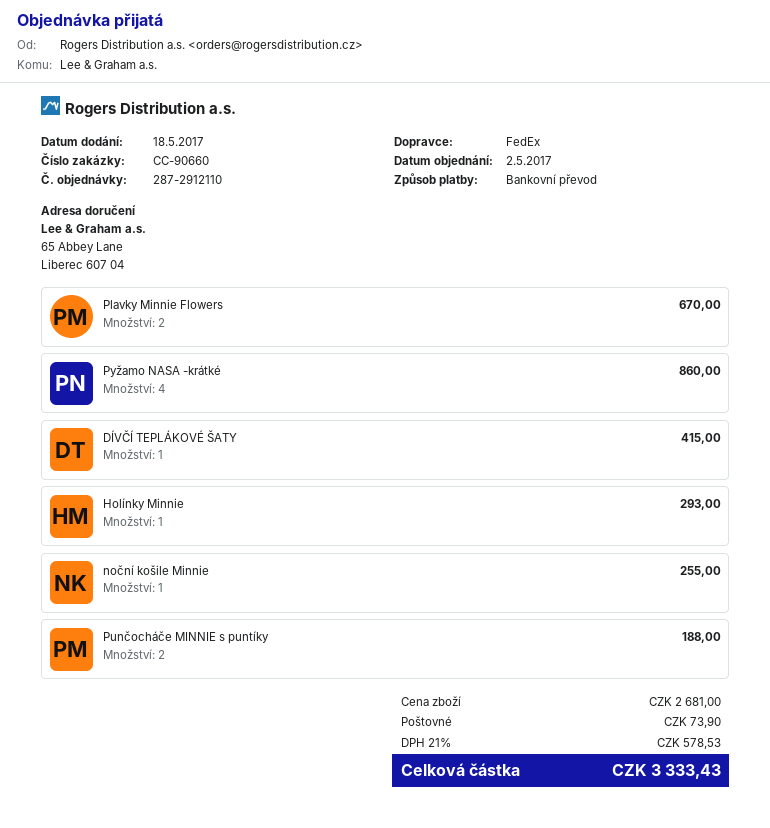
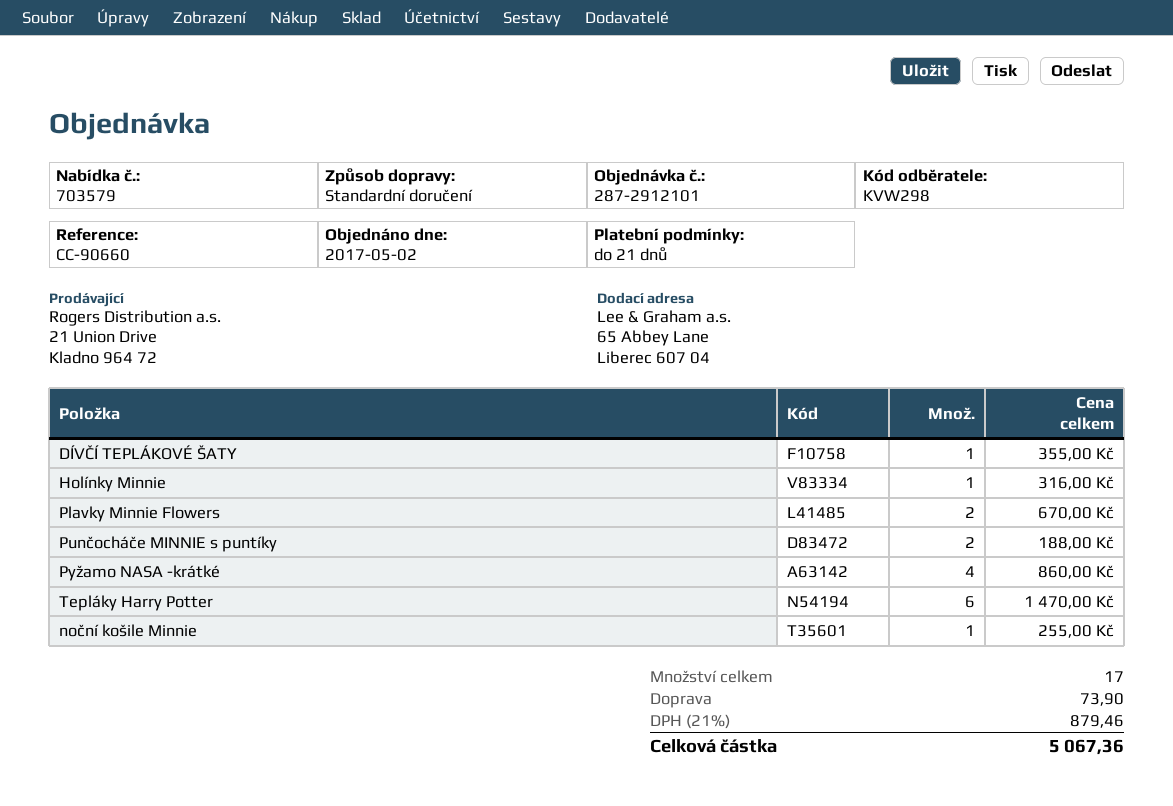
order number: 287-2912110 -> 287-2912101
shipping method: FedEx -> standard
DÍVČÍ TEPLÁKOVÉ ŠATY: 1 for 415.00 -> 1 for 355.00
Holínky Minnie: 1 for 293.00 -> 1 for 316.00
Tepláky Harry Potter: none -> 6 for 1470.00
tax: 21% = 578.53 -> 21% = 879.46
total: 3333.43 -> 5067.36

